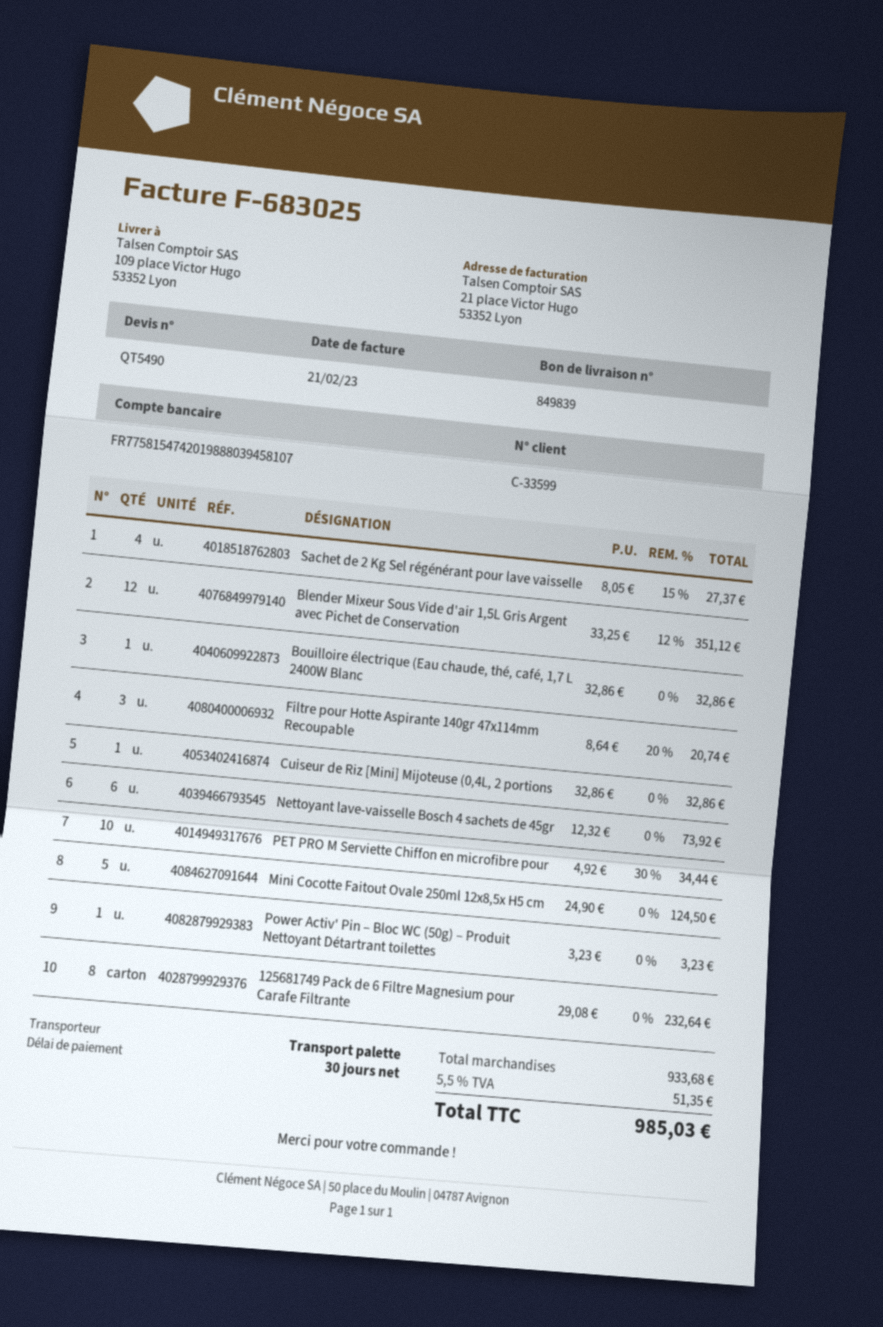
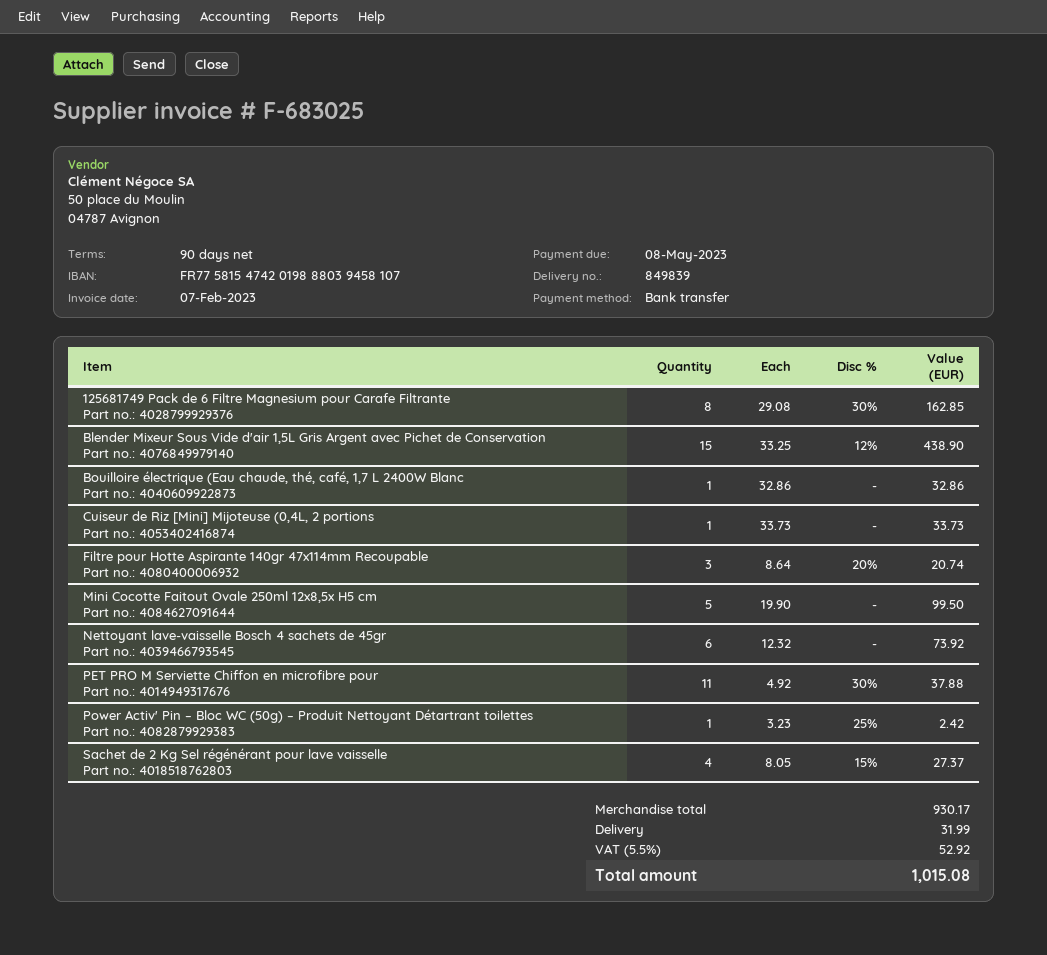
invoice date: 2023-02-21 -> 2023-02-07
payment terms: 30 days -> 90 days
Blender Mixeur Sous Vide d'air 1,5L Gris Argent avec Pichet de Conservation: 12 x 33.25 - 12% = 351.12 -> 15 x 33.25 - 12% = 438.90
Cuiseur de Riz [Mini] Mijoteuse (0,4L, 2 portions: 1 x 32.86 = 32.86 -> 1 x 33.73 = 33.73
PET PRO M Serviette Chiffon en microfibre pour: 10 x 4.92 - 30% = 34.44 -> 11 x 4.92 - 30% = 37.88
Mini Cocotte Faitout Ovale 250ml 12x8,5x H5 cm: 5 x 24.90 = 124.50 -> 5 x 19.90 = 99.50
Power Activ' Pin – Bloc WC (50g) – Produit Nettoyant Détartrant toilettes: 1 x 3.23 = 3.23 -> 1 x 3.23 - 25% = 2.42
125681749 Pack de 6 Filtre Magnesium pour Carafe Filtrante: 8 x 29.08 = 232.64 -> 8 x 29.08 - 30% = 162.85
subtotal: 933.68 -> 930.17
shipping: none -> 31.99
tax: 5.5% = 51.35 -> 5.5% = 52.92
total: 985.03 -> 1015.08

